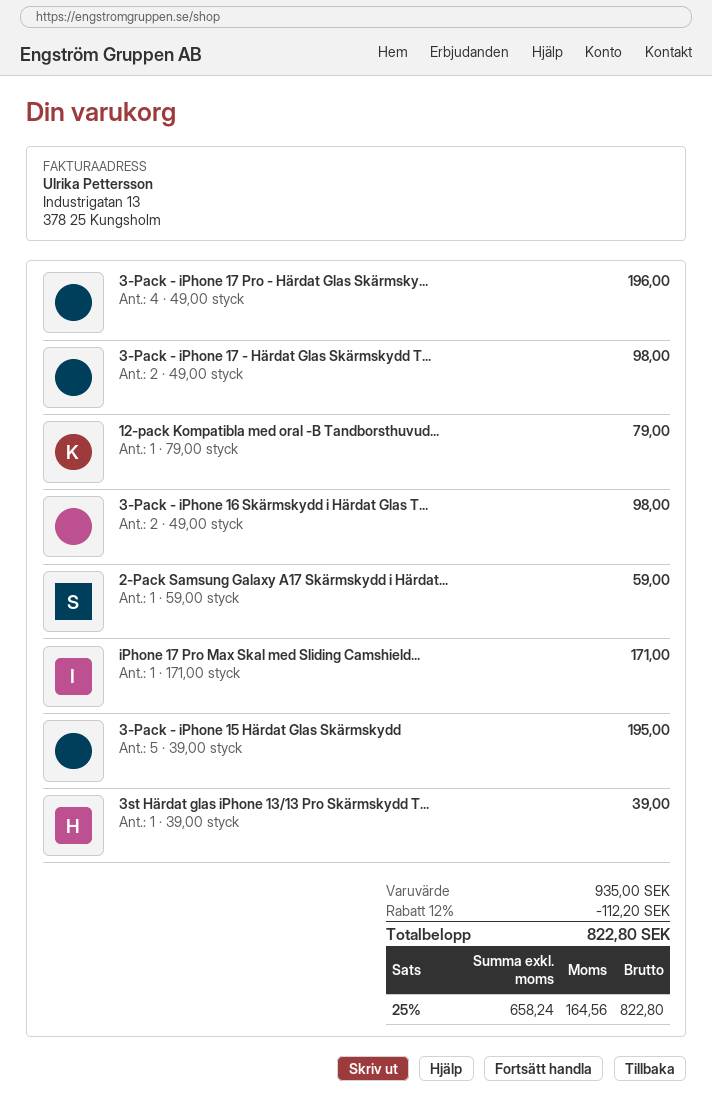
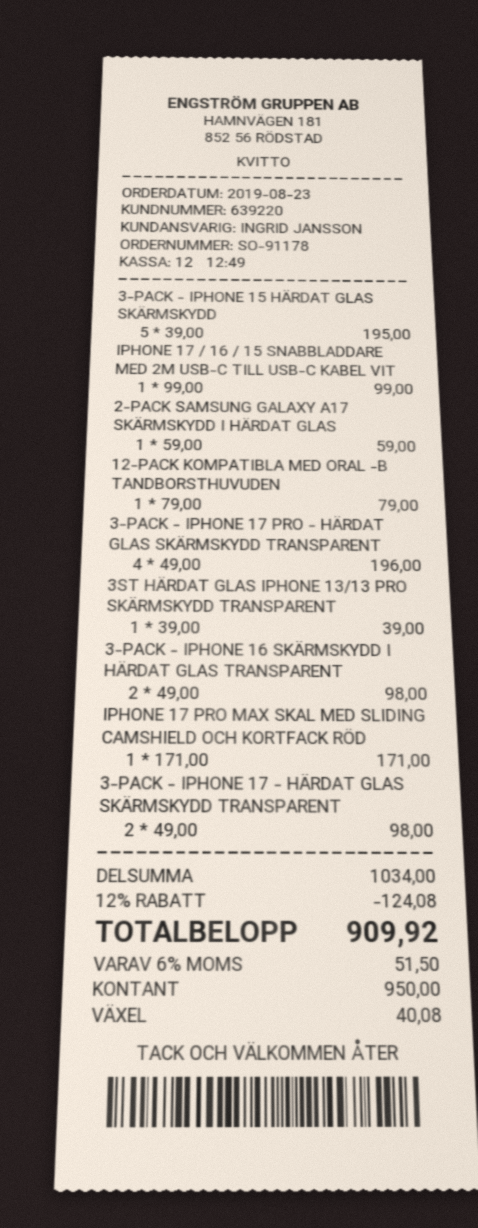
IPHONE 17 / 16 / 15 SNABBLADDARE MED 2M USB-C TILL USB-C KABEL VIT: none -> 1 x 99.00 = 99.00
subtotal: 935.00 -> 1034.00
discount: 12% = 112.20 -> 12% = 124.08
tax: 25% = 164.56 -> 6% = 51.50
total: 822.80 -> 909.92

